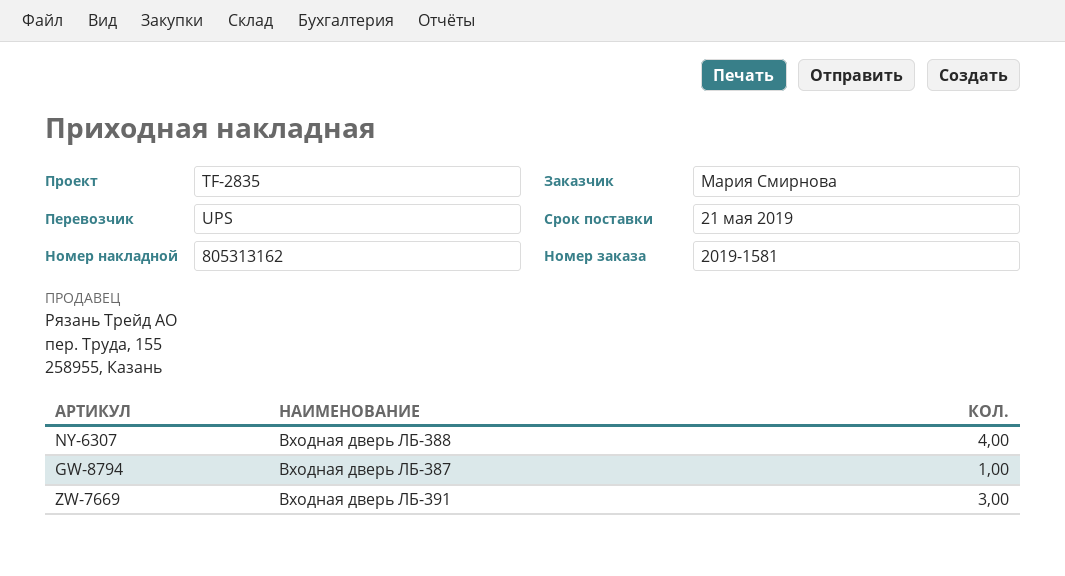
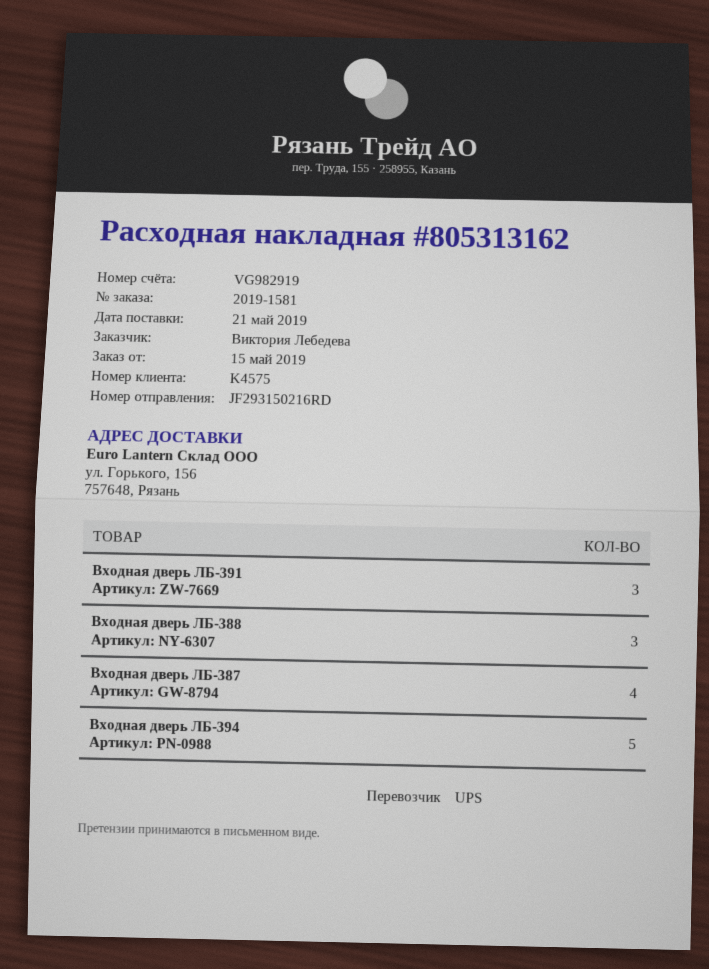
ordered by: Мария Смирнова -> Виктория Лебедева
Входная дверь ЛБ-388: 4 -> 3
Входная дверь ЛБ-387: 1 -> 4
Входная дверь ЛБ-394: none -> 5

